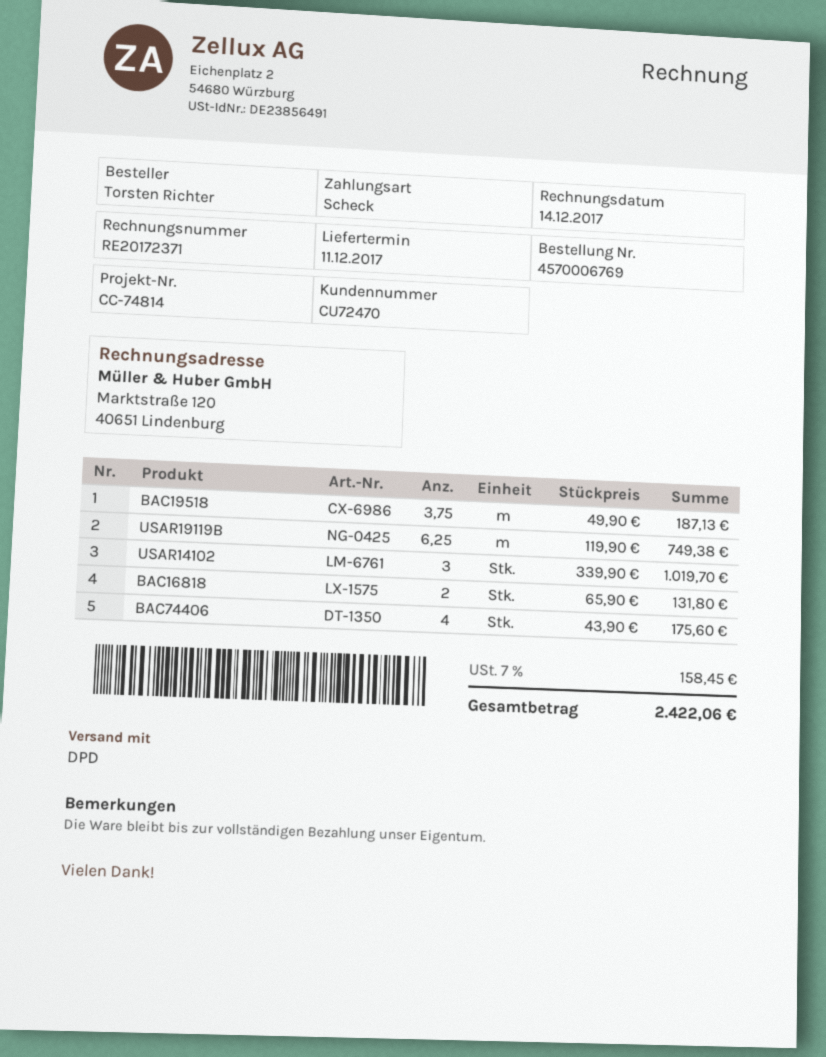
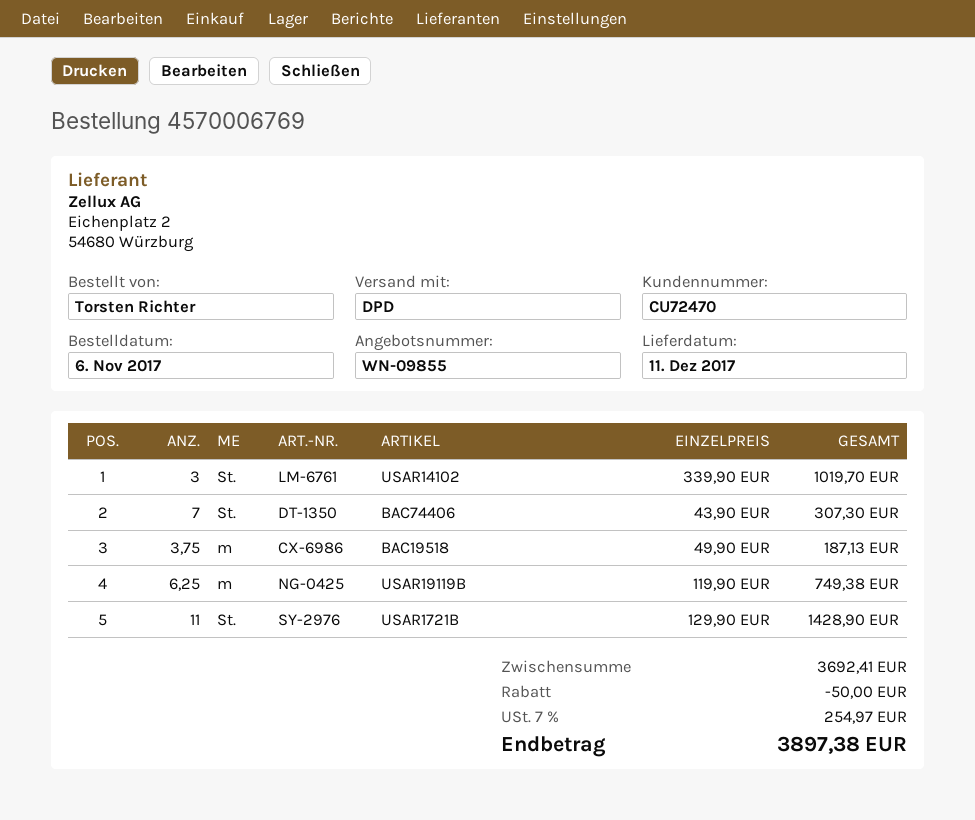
BAC16818: 2 x 65.90 = 131.80 -> none
BAC74406: 4 x 43.90 = 175.60 -> 7 x 43.90 = 307.30
USAR1721B: none -> 11 x 129.90 = 1428.90
discount: none -> 50.00
tax: 7% = 158.45 -> 7% = 254.97
total: 2422.06 -> 3897.38

